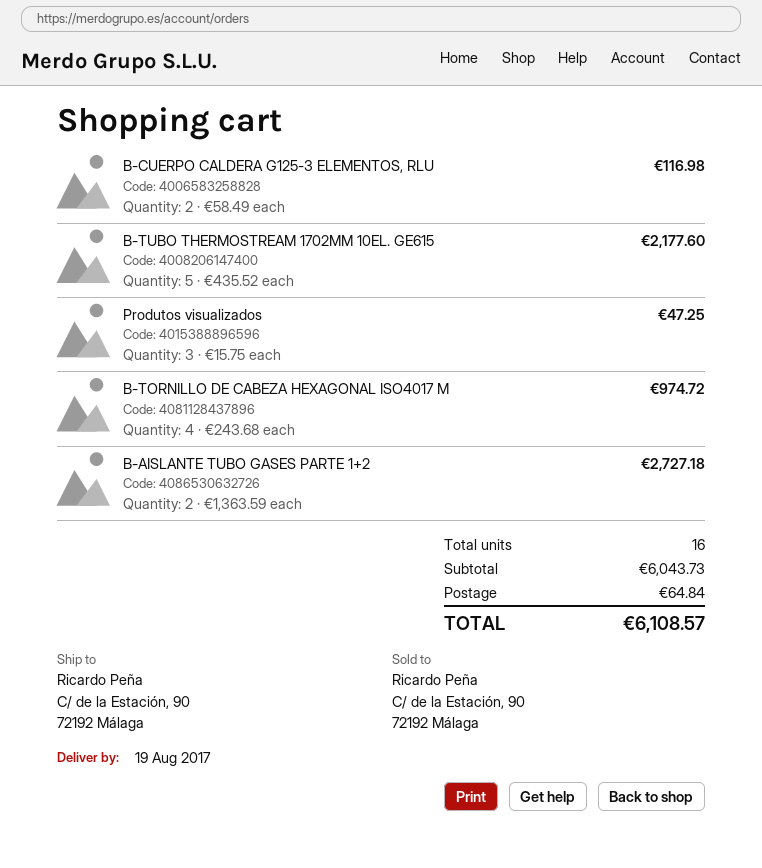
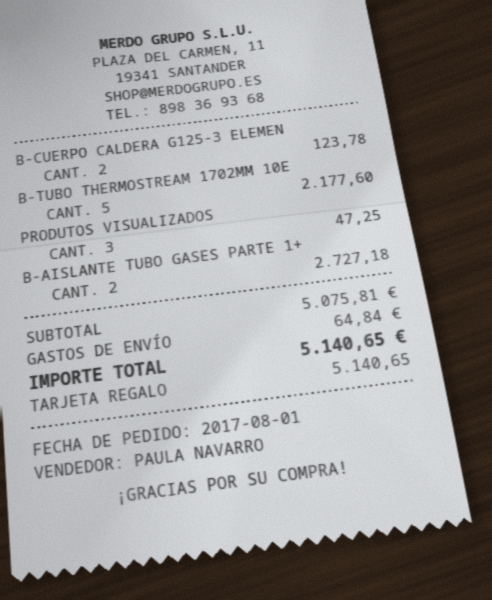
B-CUERPO CALDERA G125-3 ELEMENTOS, RLU: 2 for 116.98 -> 2 for 123.78
B-TORNILLO DE CABEZA HEXAGONAL ISO4017 M: 4 for 974.72 -> none
subtotal: 6043.73 -> 5075.81
total: 6108.57 -> 5140.65

